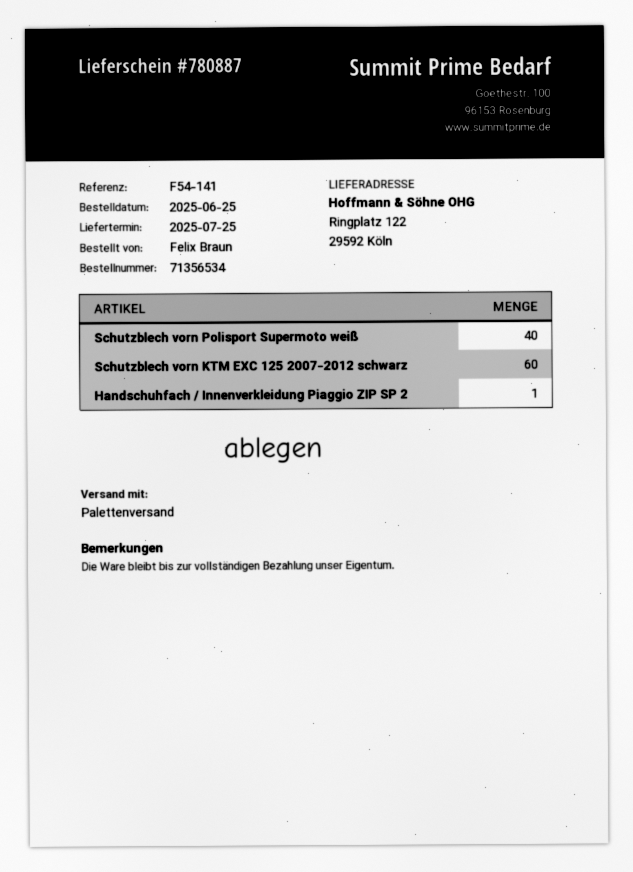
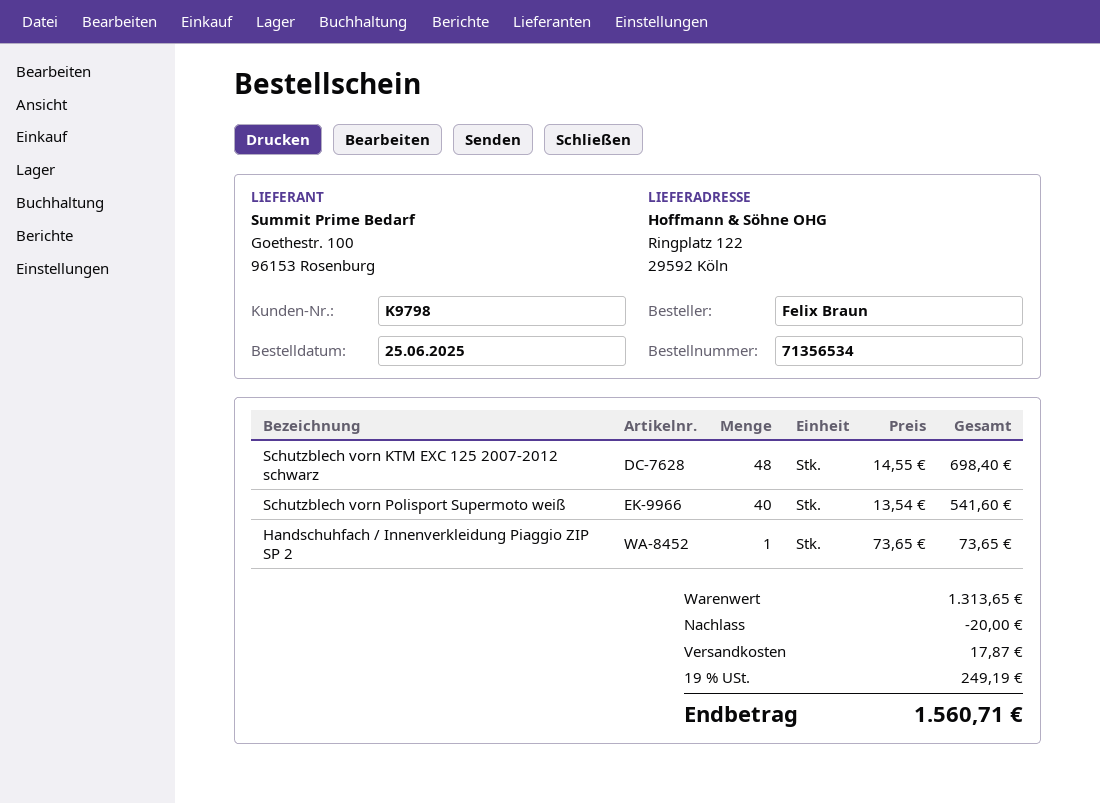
Schutzblech vorn KTM EXC 125 2007-2012 schwarz: 60 -> 48

